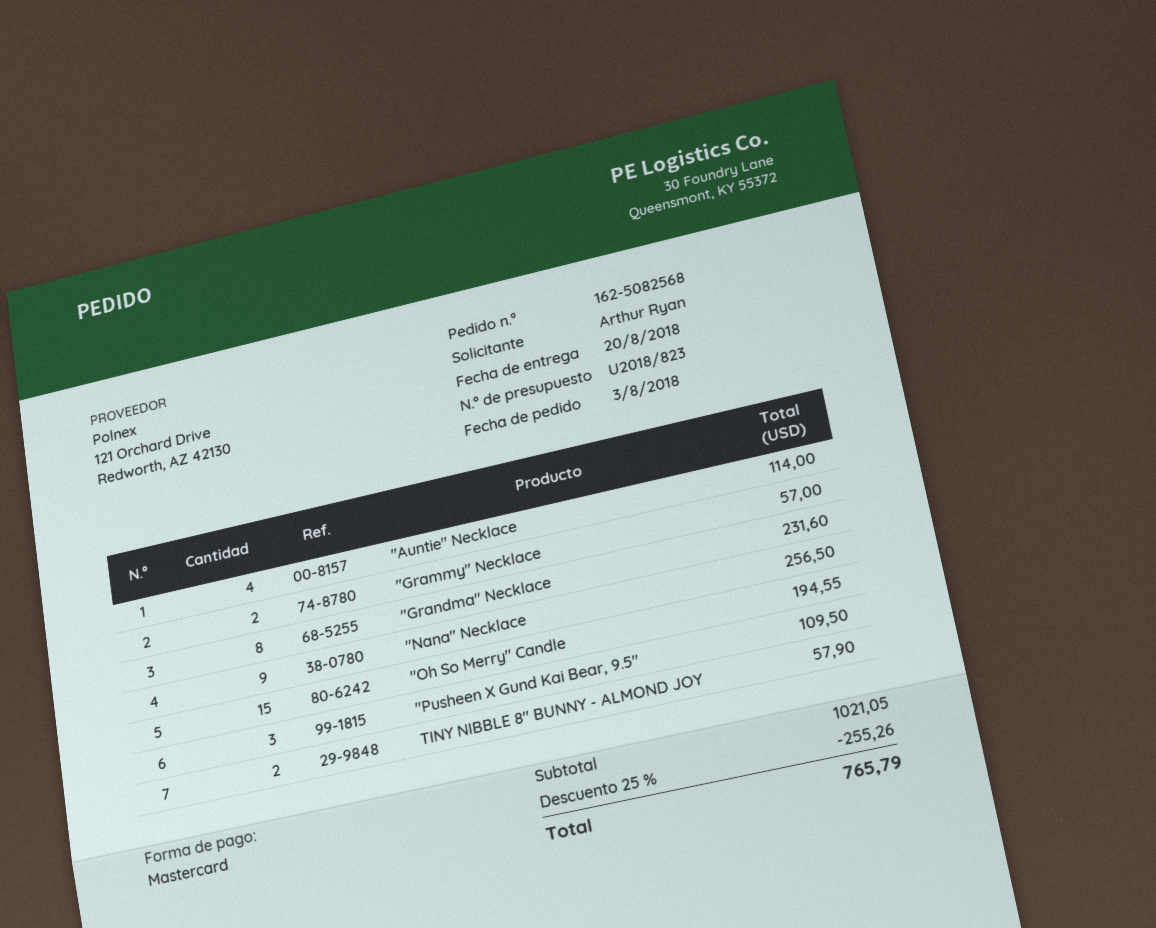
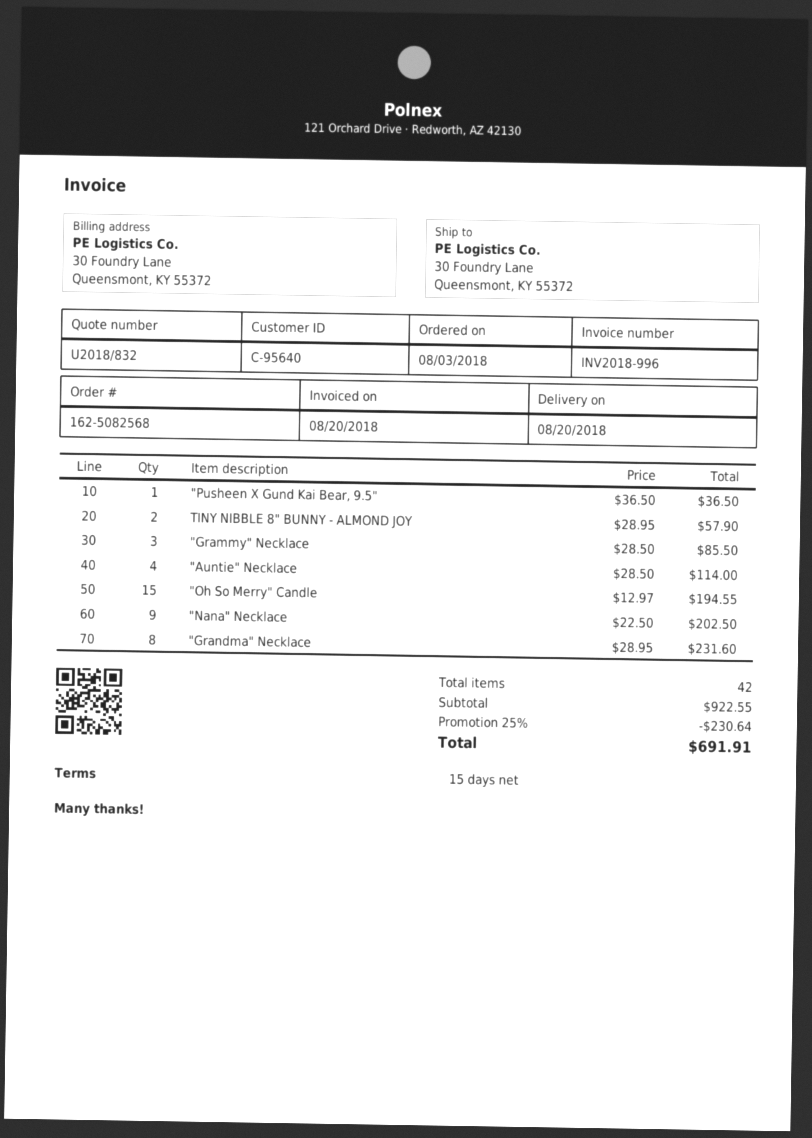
quote number: U2018/823 -> U2018/832
"Grammy" Necklace: 2 for 57.00 -> 3 for 85.50
"Nana" Necklace: 9 for 256.50 -> 9 for 202.50
"Pusheen X Gund Kai Bear, 9.5": 3 for 109.50 -> 1 for 36.50
subtotal: 1021.05 -> 922.55
discount: 25% = 255.26 -> 25% = 230.64
total: 765.79 -> 691.91

